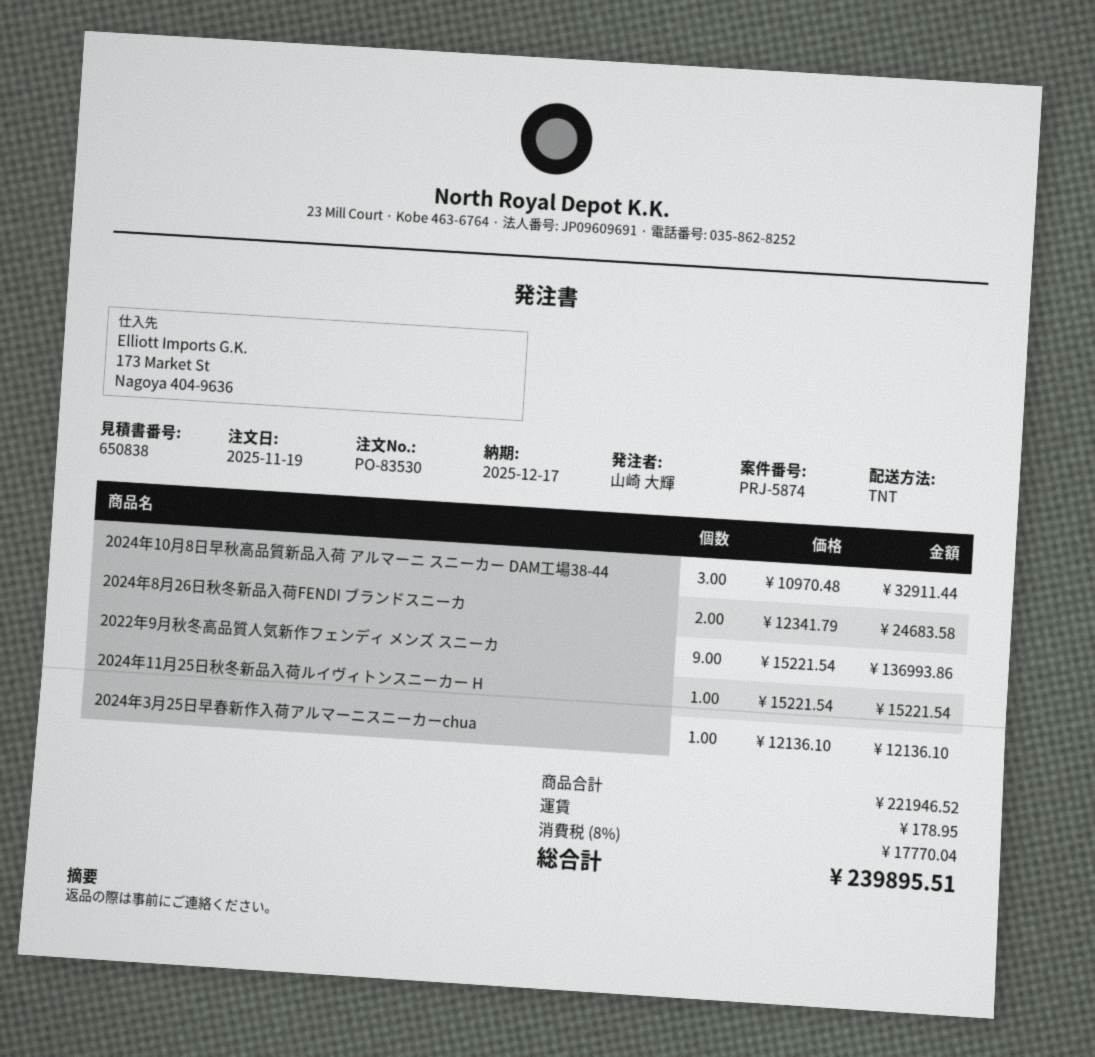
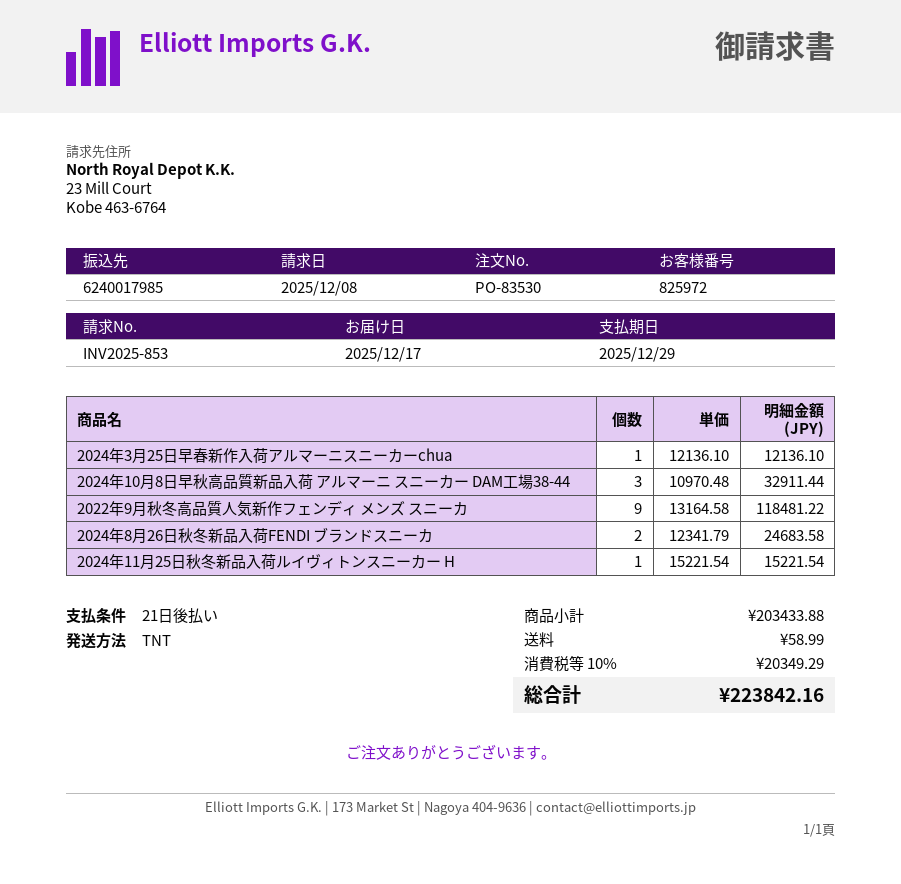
2022年9月秋冬高品質人気新作フェンディ メンズ スニーカ: 9 x 15221.54 = 136993.86 -> 9 x 13164.58 = 118481.22
subtotal: 221946.52 -> 203433.88
shipping: 178.95 -> 58.99
tax: 8% = 17770.04 -> 10% = 20349.29
total: 239895.51 -> 223842.16

